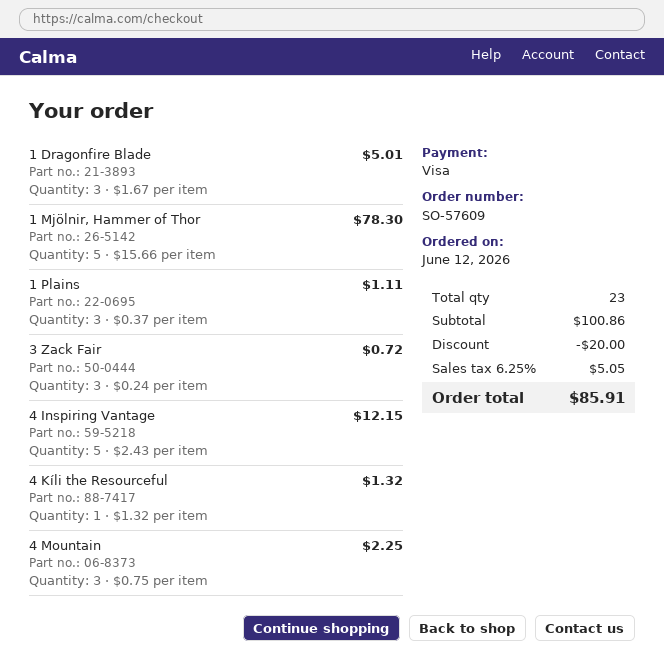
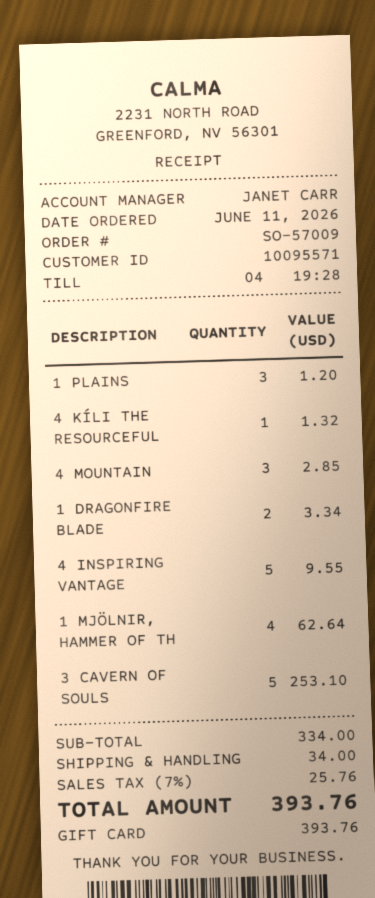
order number: SO-57609 -> SO-57009
order date: 2026-06-12 -> 2026-06-11
payment method: Visa -> gift card
1 Dragonfire Blade: 3 for 5.01 -> 2 for 3.34
1 Mjölnir, Hammer of Thor: 5 for 78.30 -> 4 for 62.64
1 Plains: 3 for 1.11 -> 3 for 1.20
3 Zack Fair: 3 for 0.72 -> none
4 Inspiring Vantage: 5 for 12.15 -> 5 for 9.55
4 Mountain: 3 for 2.25 -> 3 for 2.85
3 CAVERN OF SOULS: none -> 5 for 253.10
subtotal: 100.86 -> 334.00
discount: 20.00 -> none
shipping: none -> 34.00
tax: 6.25% = 5.05 -> 7% = 25.76
total: 85.91 -> 393.76

